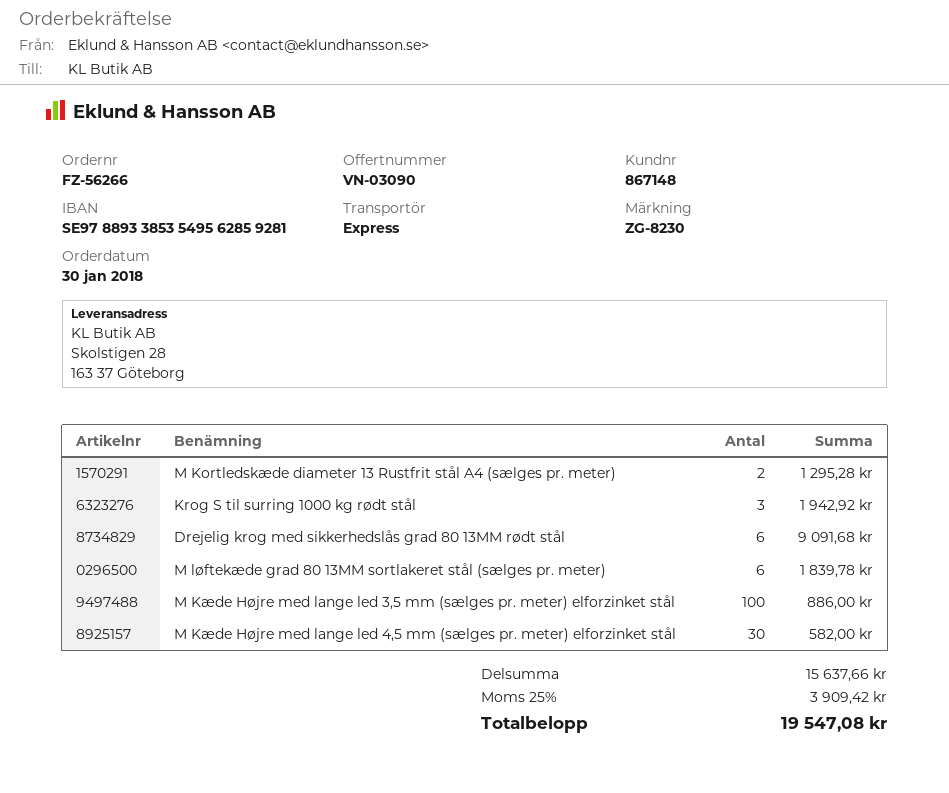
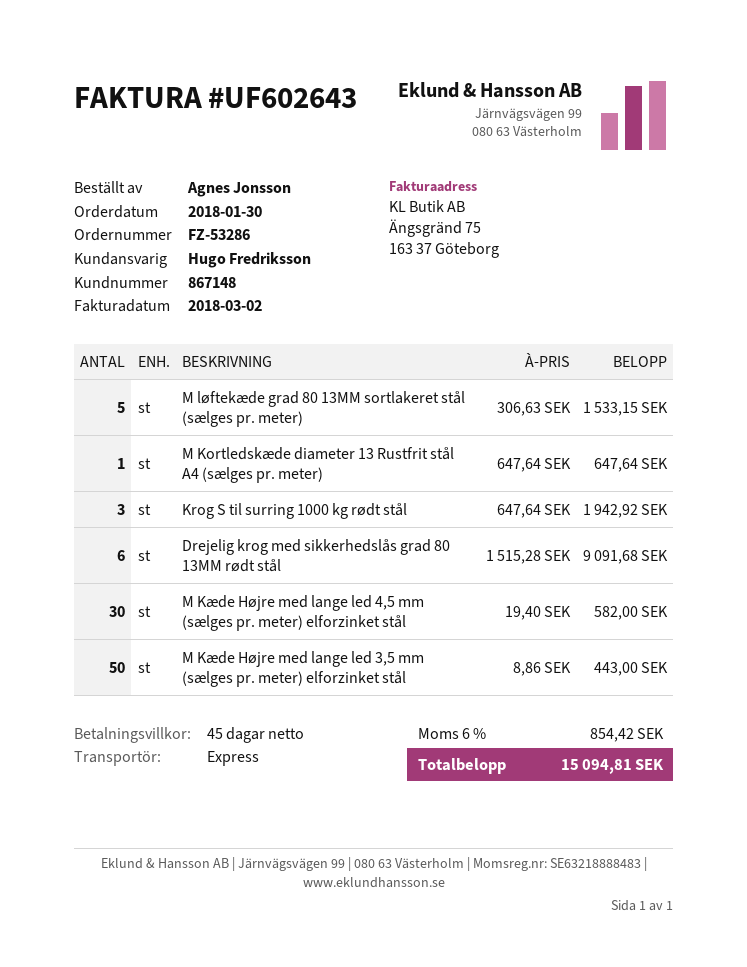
order number: FZ-56266 -> FZ-53286
M Kortledskæde diameter 13 Rustfrit stål A4 (sælges pr. meter): 2 for 1295.28 -> 1 for 647.64
M løftekæde grad 80 13MM sortlakeret stål (sælges pr. meter): 6 for 1839.78 -> 5 for 1533.15
M Kæde Højre med lange led 3,5 mm (sælges pr. meter) elforzinket stål: 100 for 886.00 -> 50 for 443.00
tax: 25% = 3909.42 -> 6% = 854.42
total: 19547.08 -> 15094.81

